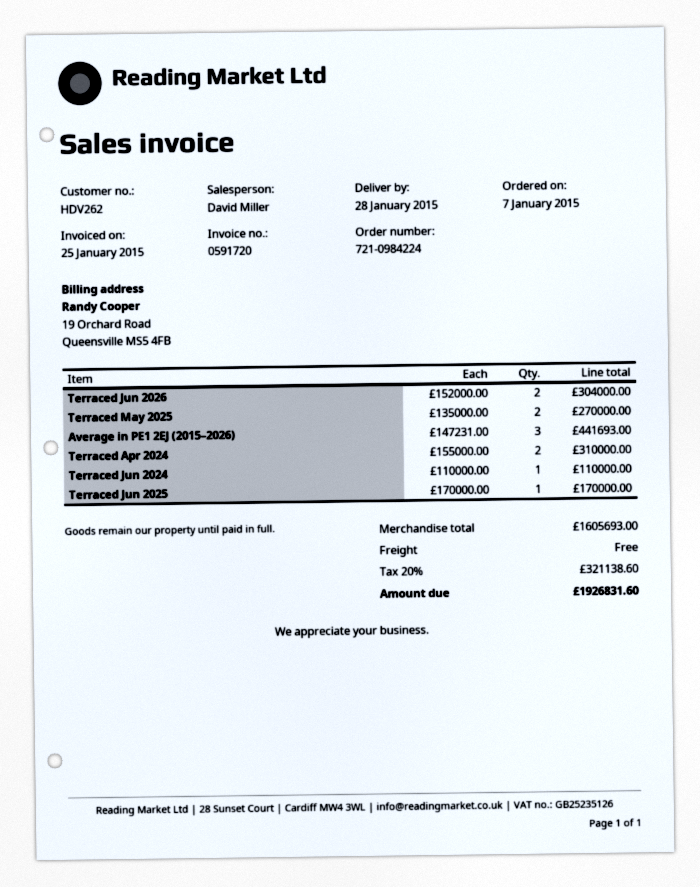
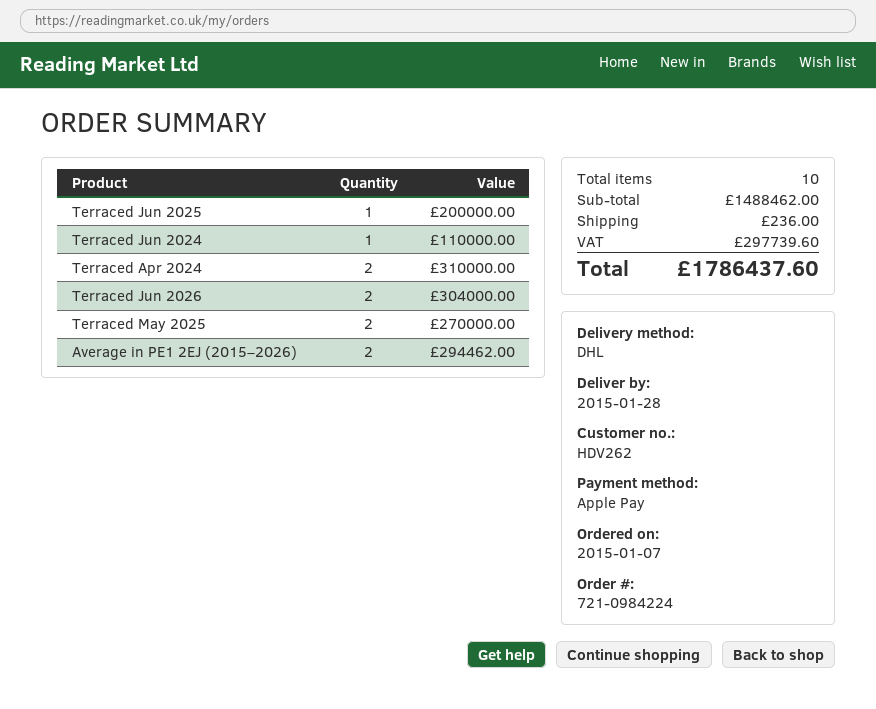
Average in PE1 2EJ (2015–2026): 3 for 441693.00 -> 2 for 294462.00
Terraced Jun 2025: 1 for 170000.00 -> 1 for 200000.00
subtotal: 1605693.00 -> 1488462.00
shipping: 0.00 -> 236.00
tax: 321138.60 -> 297739.60
total: 1926831.60 -> 1786437.60

